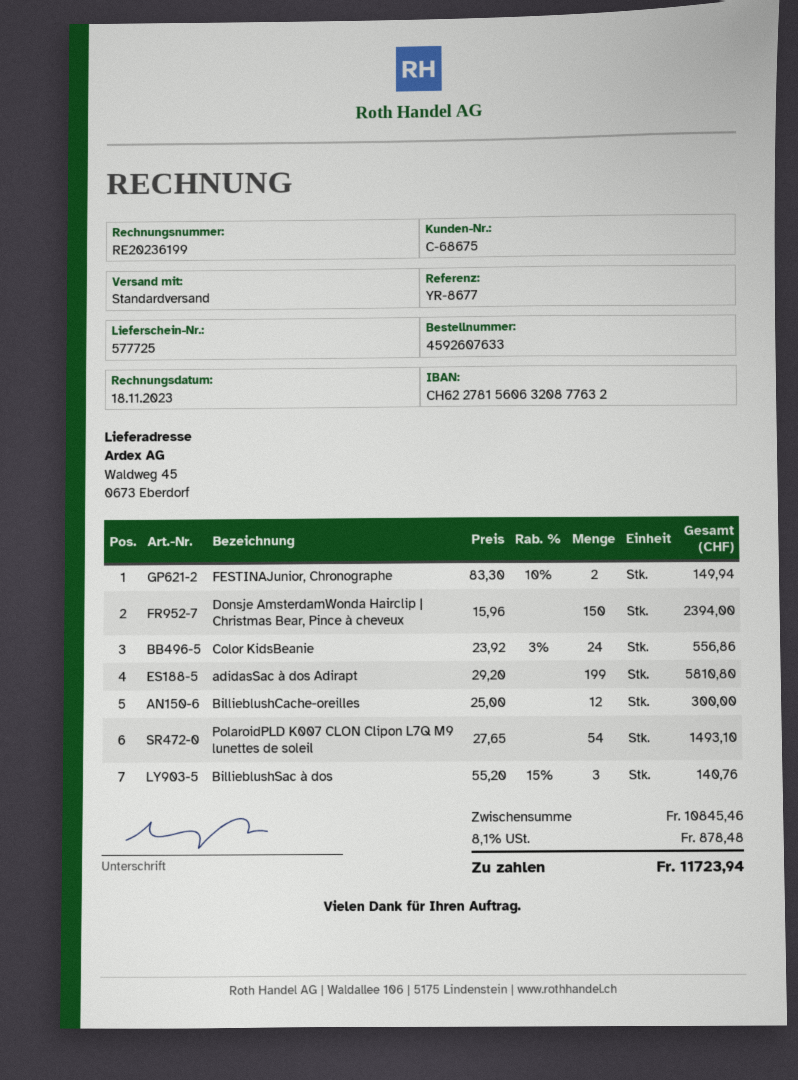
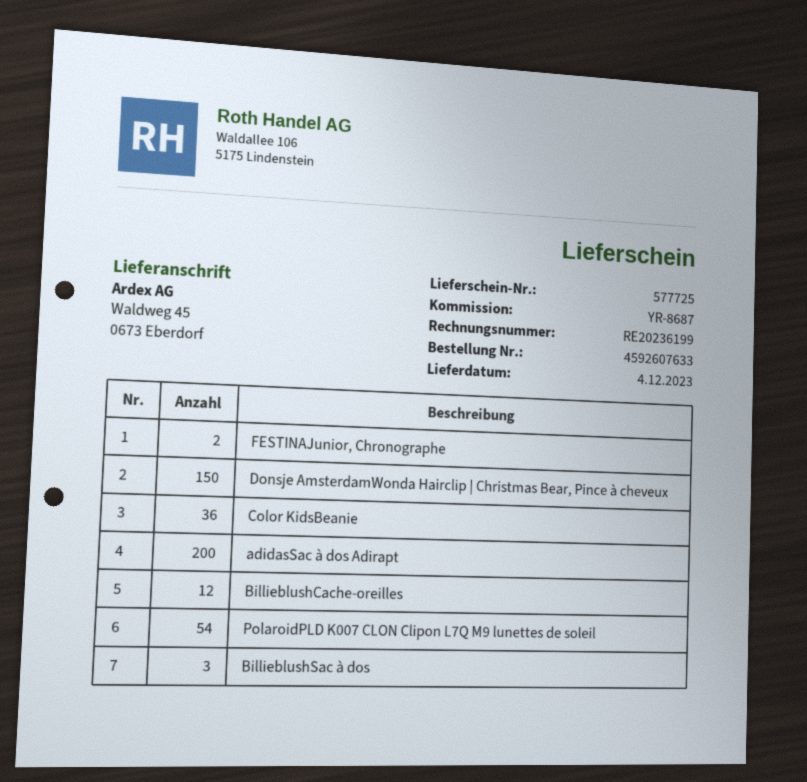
reference: YR-8677 -> YR-8687
Color KidsBeanie: 24 -> 36
adidasSac à dos Adirapt: 199 -> 200

